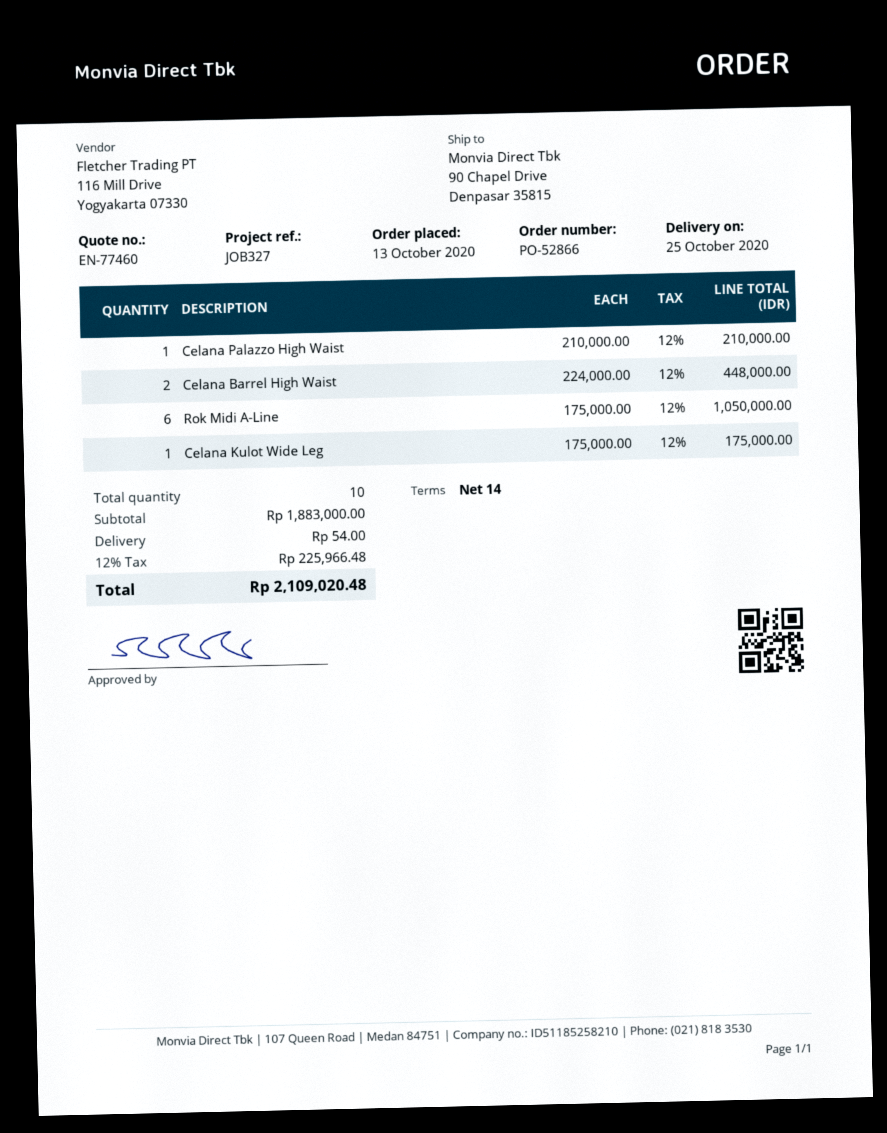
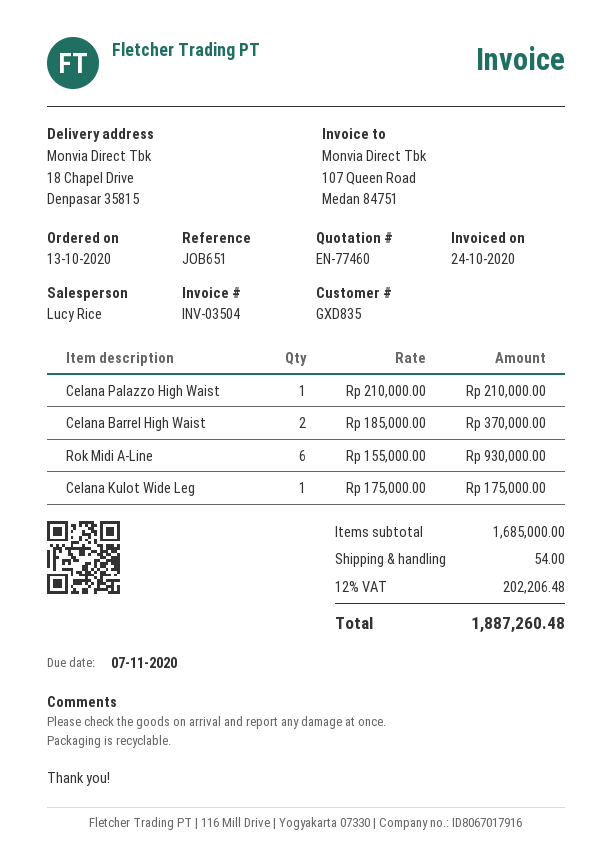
reference: JOB327 -> JOB651
ship to: 90 Chapel Drive, Denpasar 35815 -> 18 Chapel Drive, Denpasar 35815
Celana Barrel High Waist: 2 x 224000.00 = 448000.00 -> 2 x 185000.00 = 370000.00
Rok Midi A-Line: 6 x 175000.00 = 1050000.00 -> 6 x 155000.00 = 930000.00
subtotal: 1883000.00 -> 1685000.00
tax: 12% = 225966.48 -> 12% = 202206.48
total: 2109020.48 -> 1887260.48

